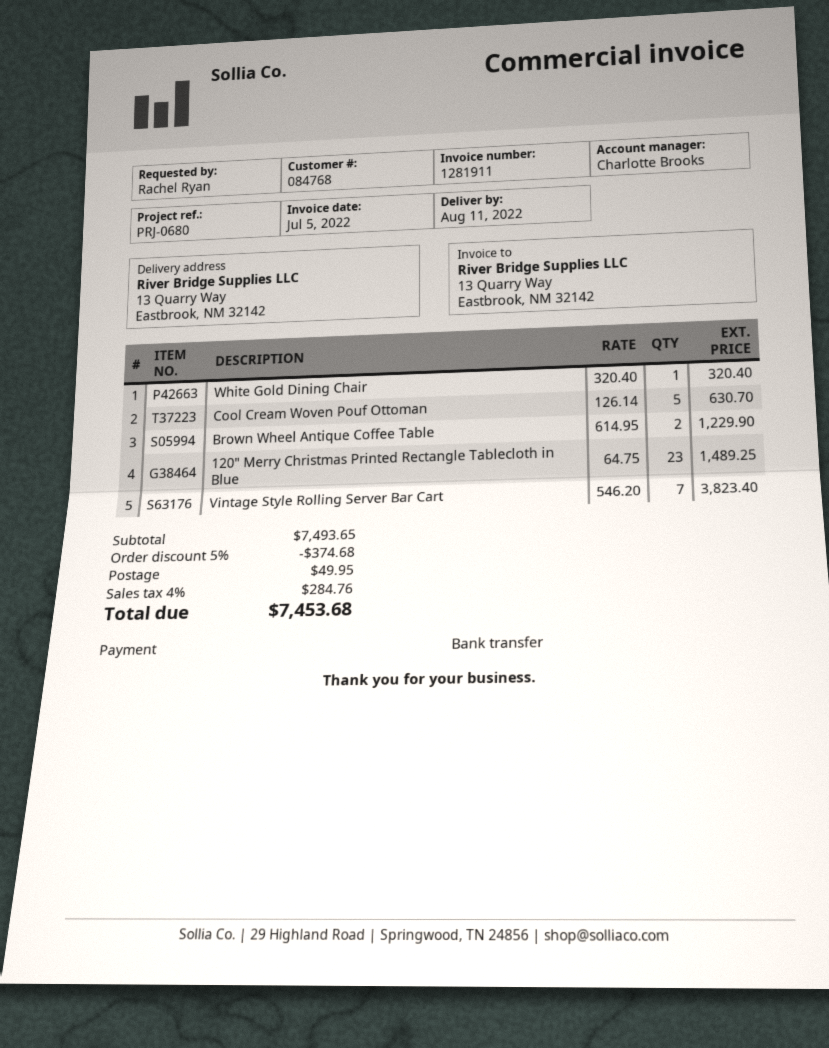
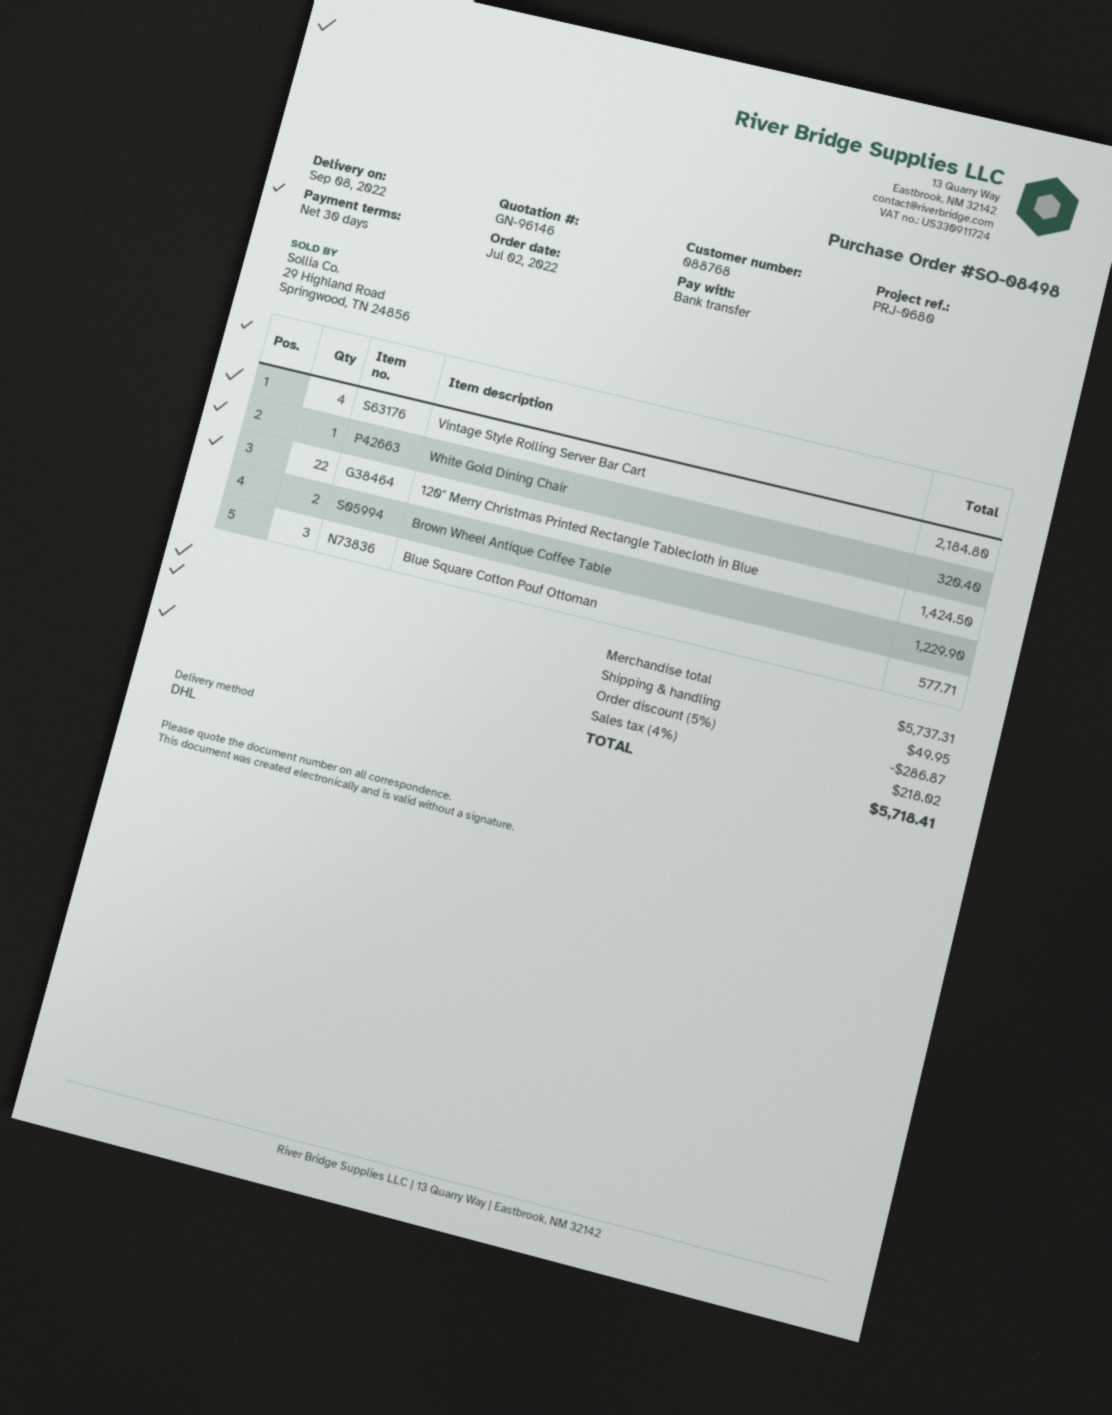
delivery date: 2022-08-11 -> 2022-09-08
customer number: 084768 -> 088768
Cool Cream Woven Pouf Ottoman: 5 for 630.70 -> none
120" Merry Christmas Printed Rectangle Tablecloth in Blue: 23 for 1489.25 -> 22 for 1424.50
Vintage Style Rolling Server Bar Cart: 7 for 3823.40 -> 4 for 2184.80
Blue Square Cotton Pouf Ottoman: none -> 3 for 577.71
subtotal: 7493.65 -> 5737.31
discount: 5% = 374.68 -> 5% = 286.87
tax: 4% = 284.76 -> 4% = 218.02
total: 7453.68 -> 5718.41

